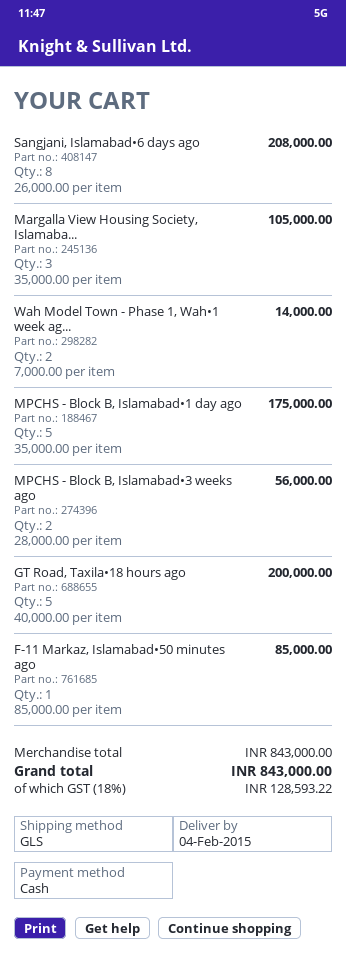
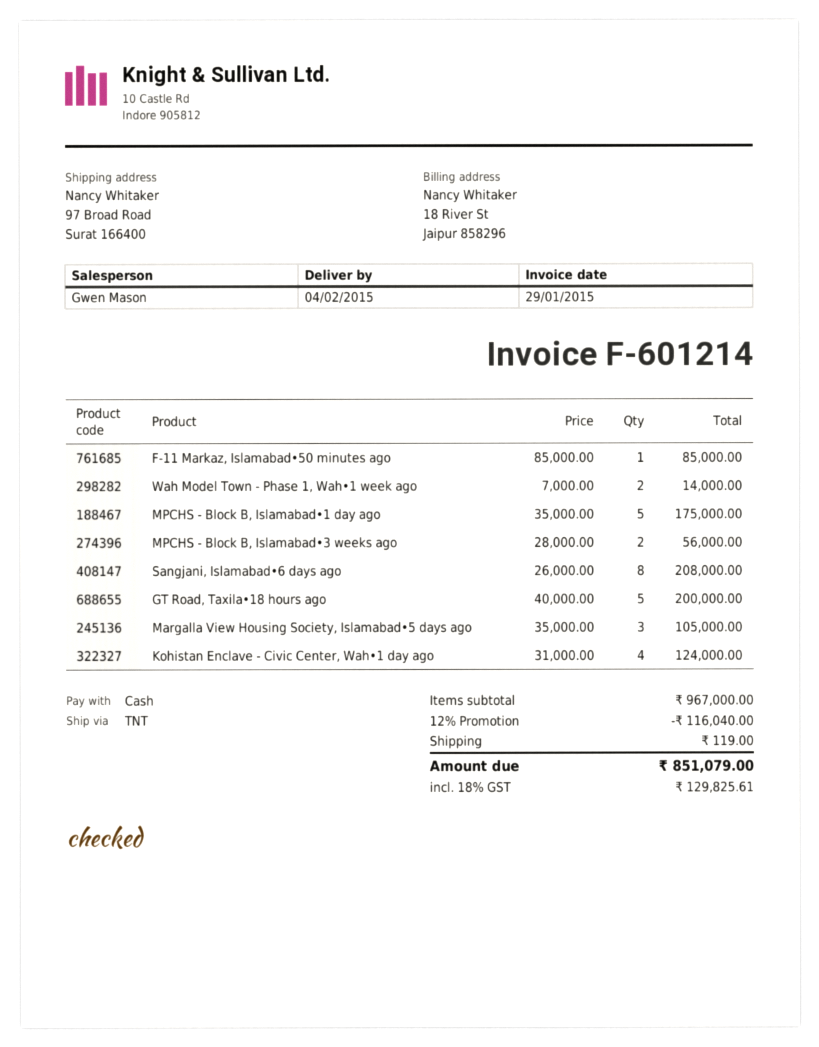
shipping method: GLS -> TNT
Kohistan Enclave - Civic Center, Wah•1 day ago: none -> 4 x 31000.00 = 124000.00
subtotal: 843000.00 -> 967000.00
discount: none -> 12% = 116040.00
shipping: none -> 119.00
tax: 18% = 128593.22 -> 18% = 129825.61
total: 843000.00 -> 851079.00

